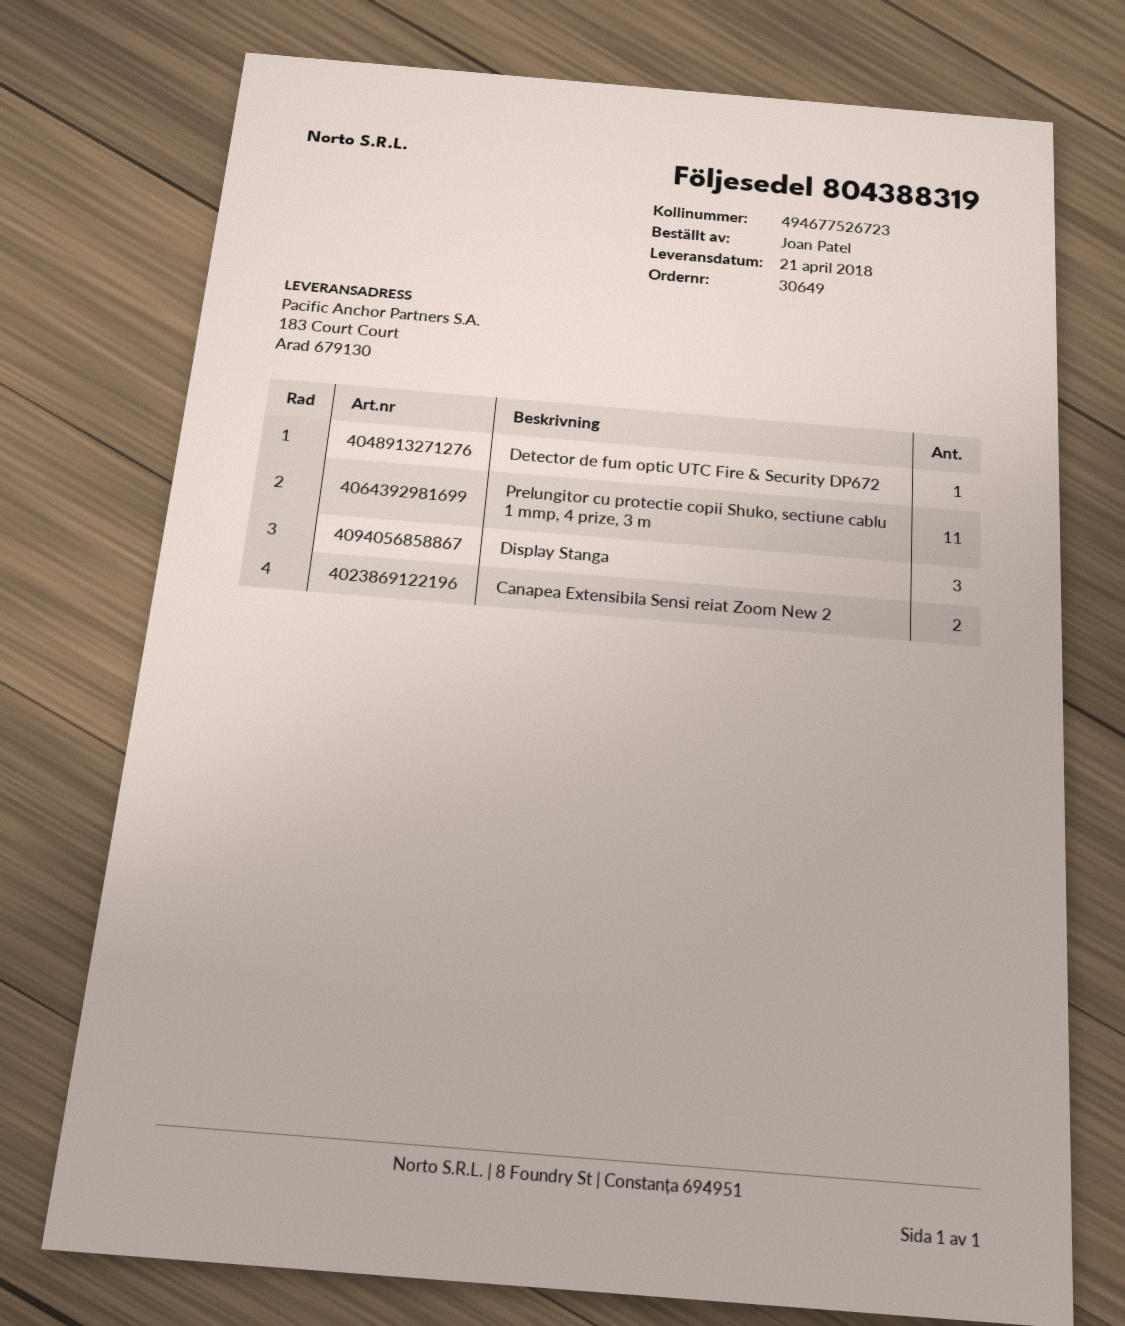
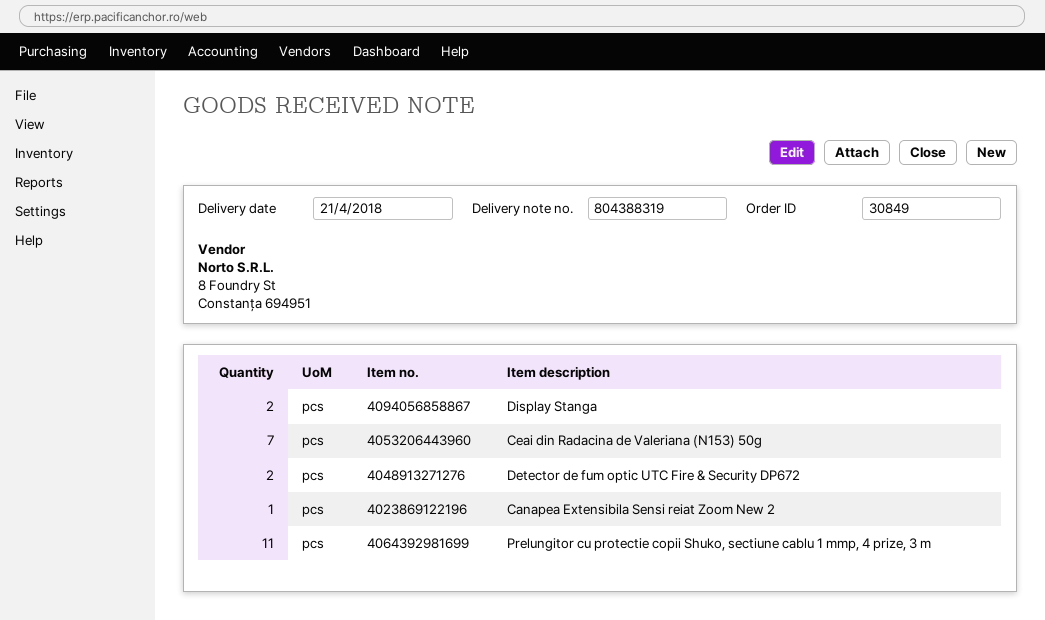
order number: 30649 -> 30849
Detector de fum optic UTC Fire & Security DP672: 1 -> 2
Display Stanga: 3 -> 2
Canapea Extensibila Sensi reiat Zoom New 2: 2 -> 1
Ceai din Radacina de Valeriana (N153) 50g: none -> 7

